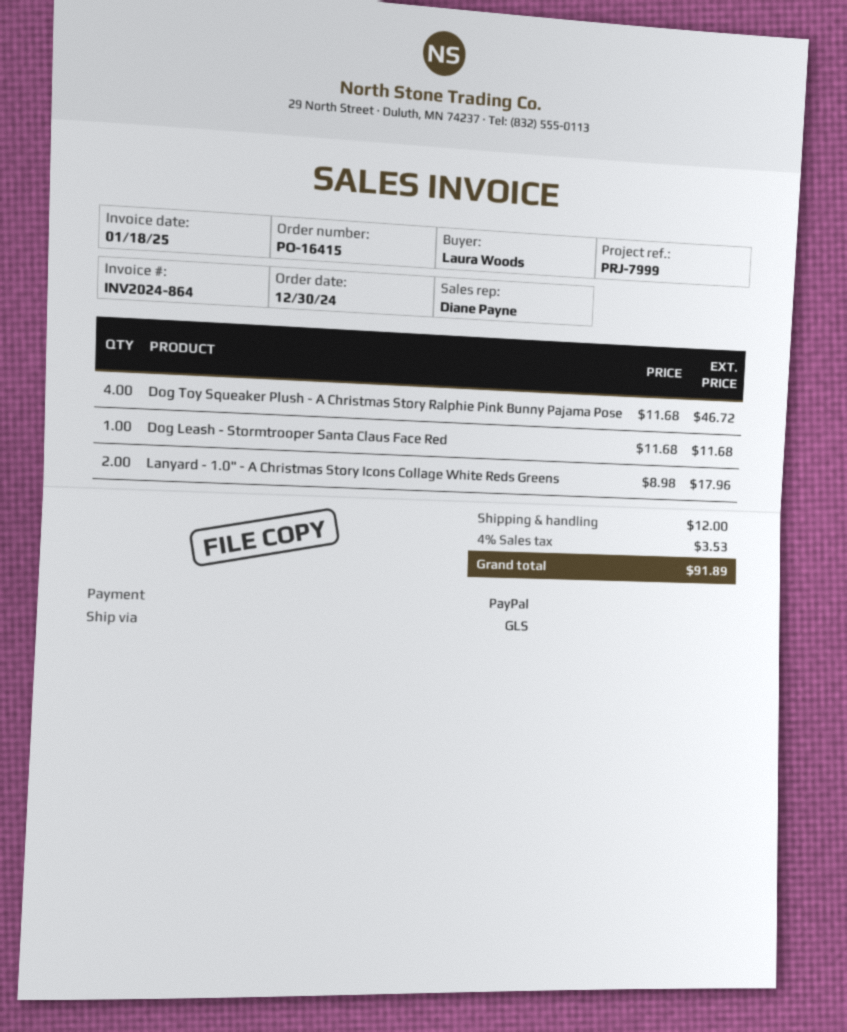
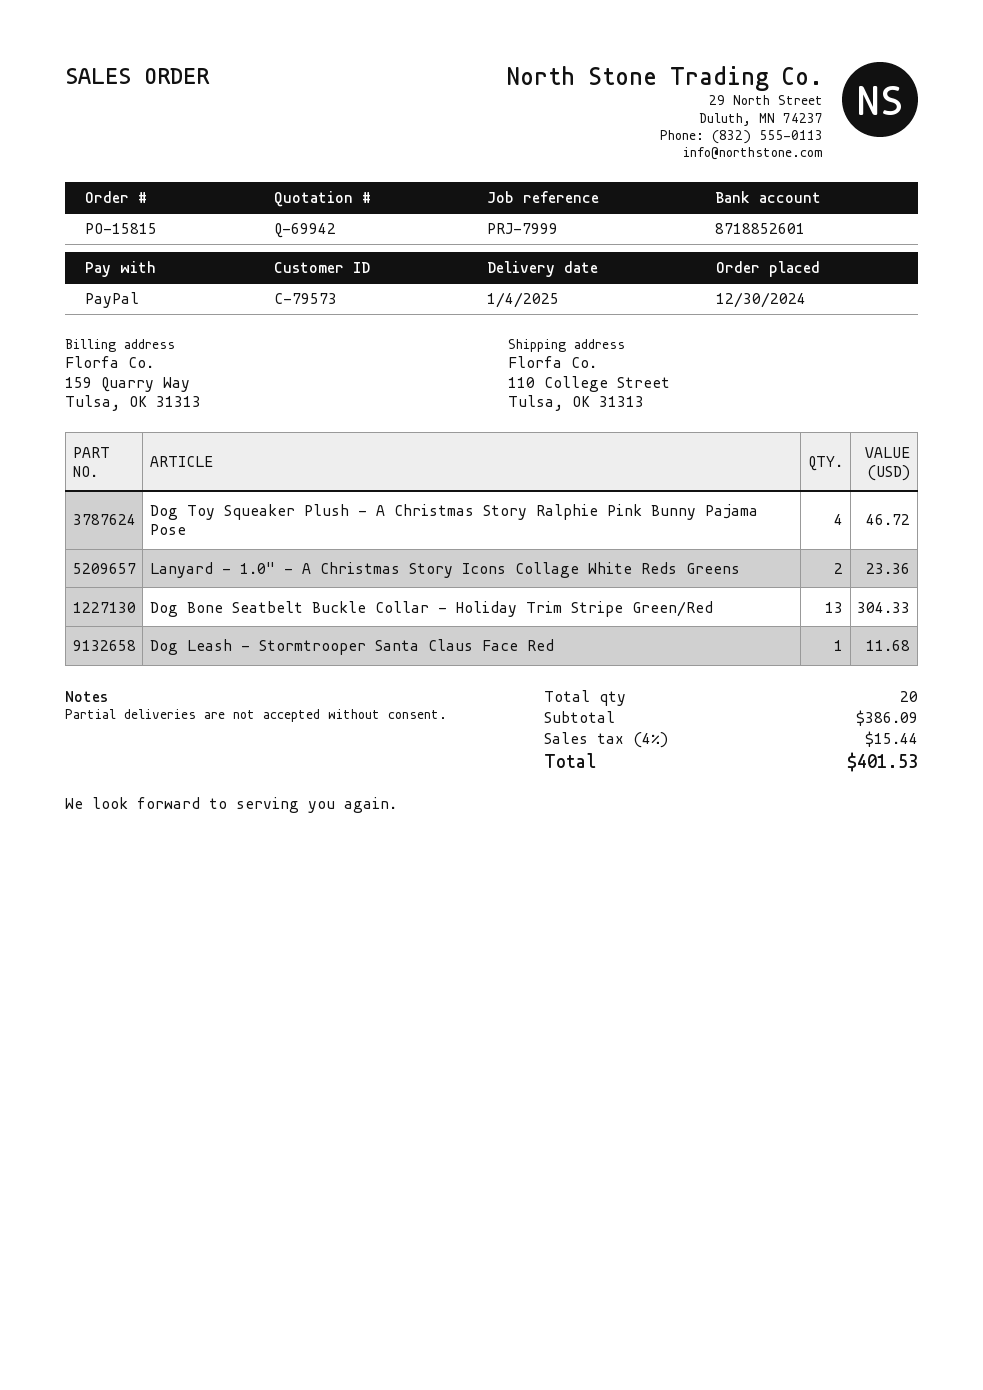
order number: PO-16415 -> PO-15815
Lanyard - 1.0" - A Christmas Story Icons Collage White Reds Greens: 2 for 17.96 -> 2 for 23.36
Dog Bone Seatbelt Buckle Collar - Holiday Trim Stripe Green/Red: none -> 13 for 304.33
shipping: 12.00 -> none
tax: 4% = 3.53 -> 4% = 15.44
total: 91.89 -> 401.53

